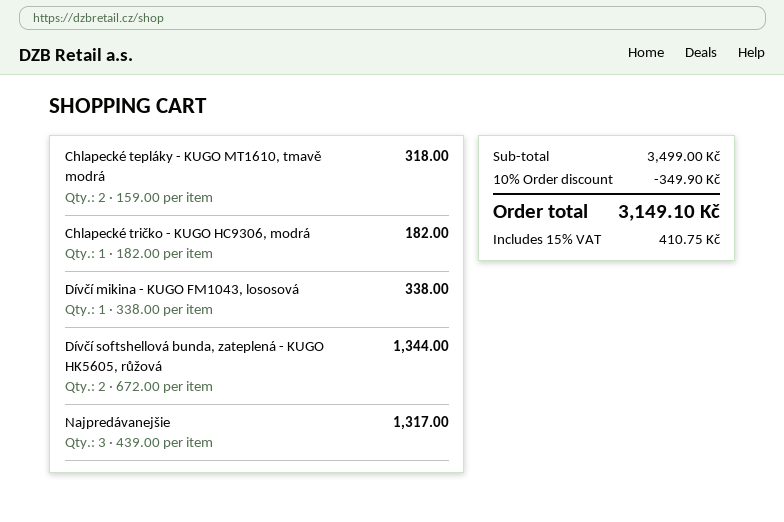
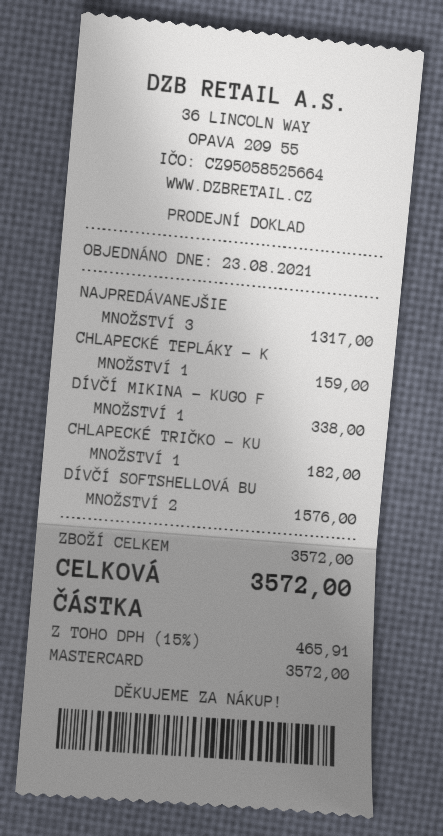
Chlapecké tepláky - KUGO MT1610, tmavě modrá: 2 for 318.00 -> 1 for 159.00
Dívčí softshellová bunda, zateplená - KUGO HK5605, růžová: 2 for 1344.00 -> 2 for 1576.00
subtotal: 3499.00 -> 3572.00
discount: 10% = 349.90 -> none
tax: 15% = 410.75 -> 15% = 465.91
total: 3149.10 -> 3572.00

